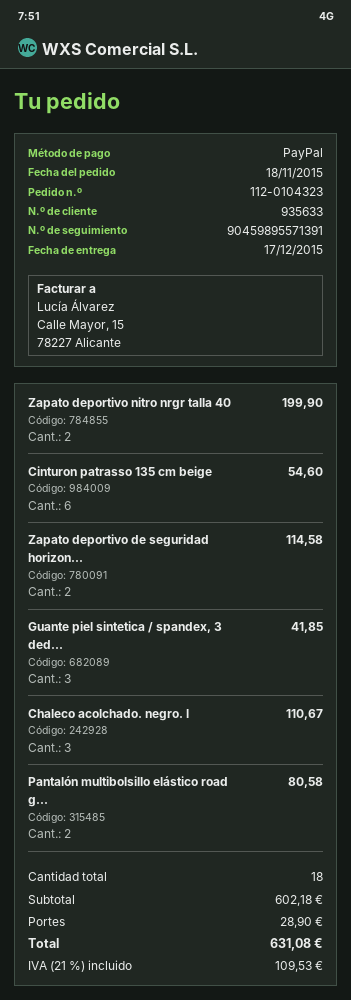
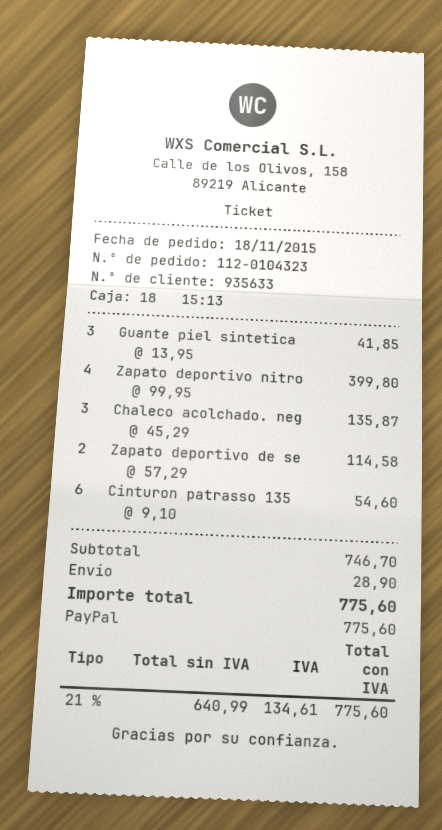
Zapato deportivo nitro nrgr talla 40: 2 for 199.90 -> 4 for 399.80
Chaleco acolchado. negro. l: 3 for 110.67 -> 3 for 135.87
Pantalón multibolsillo elástico road g...: 2 for 80.58 -> none
subtotal: 602.18 -> 746.70
tax: 21% = 109.53 -> 21% = 134.61
total: 631.08 -> 775.60

